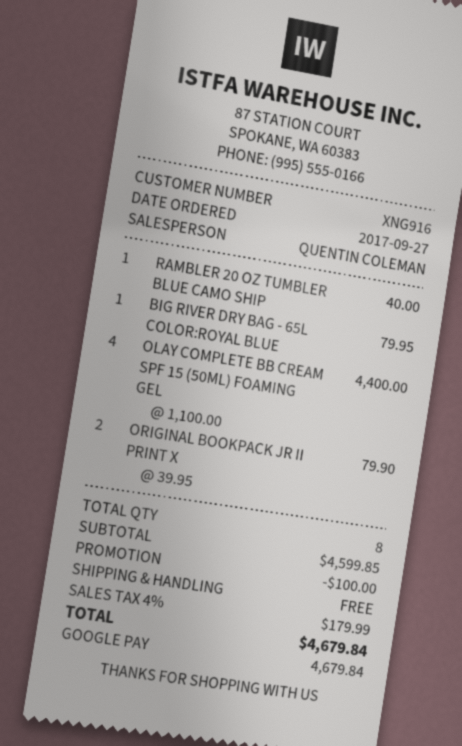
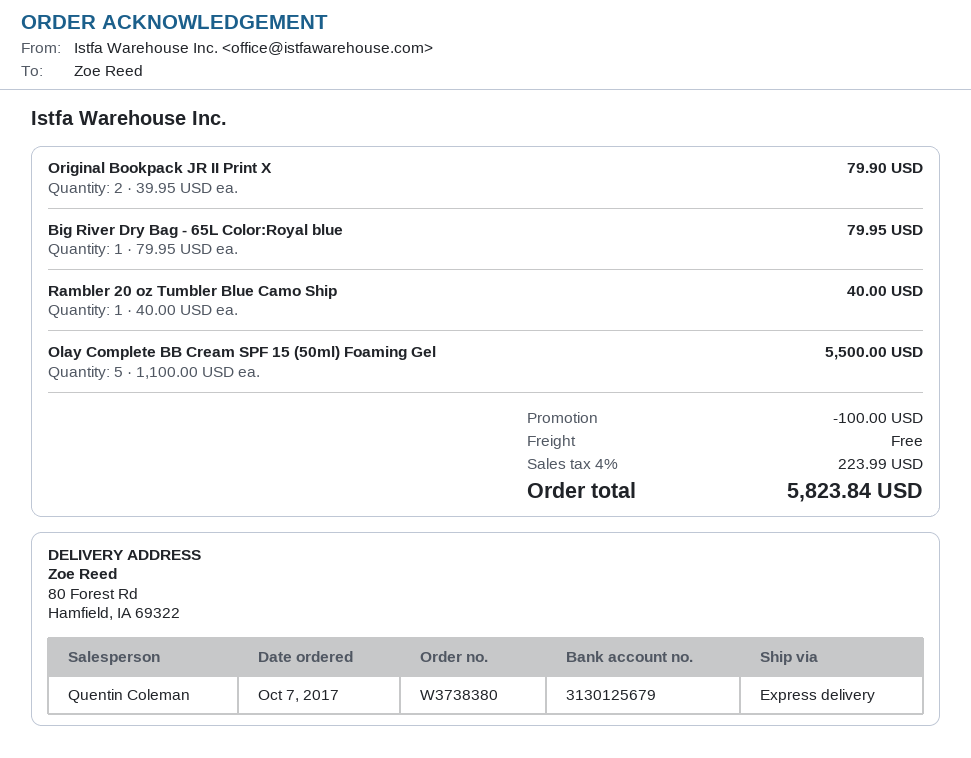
order date: 2017-09-27 -> 2017-10-07
OLAY COMPLETE BB CREAM SPF 15 (50ML) FOAMING GEL: 4 x 1100.00 = 4400.00 -> 5 x 1100.00 = 5500.00
tax: 4% = 179.99 -> 4% = 223.99
total: 4679.84 -> 5823.84

